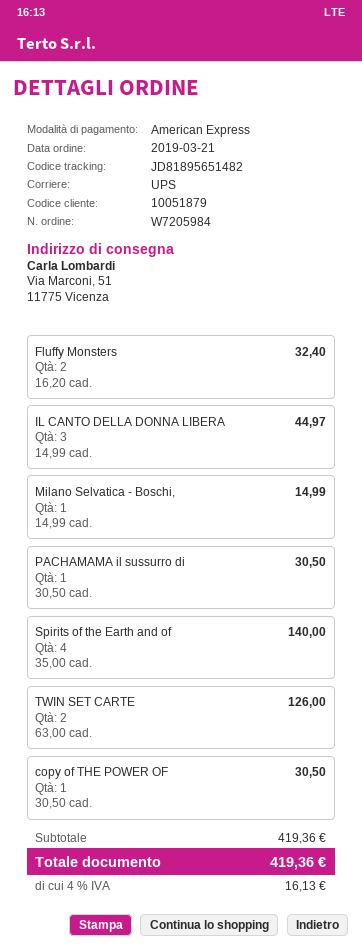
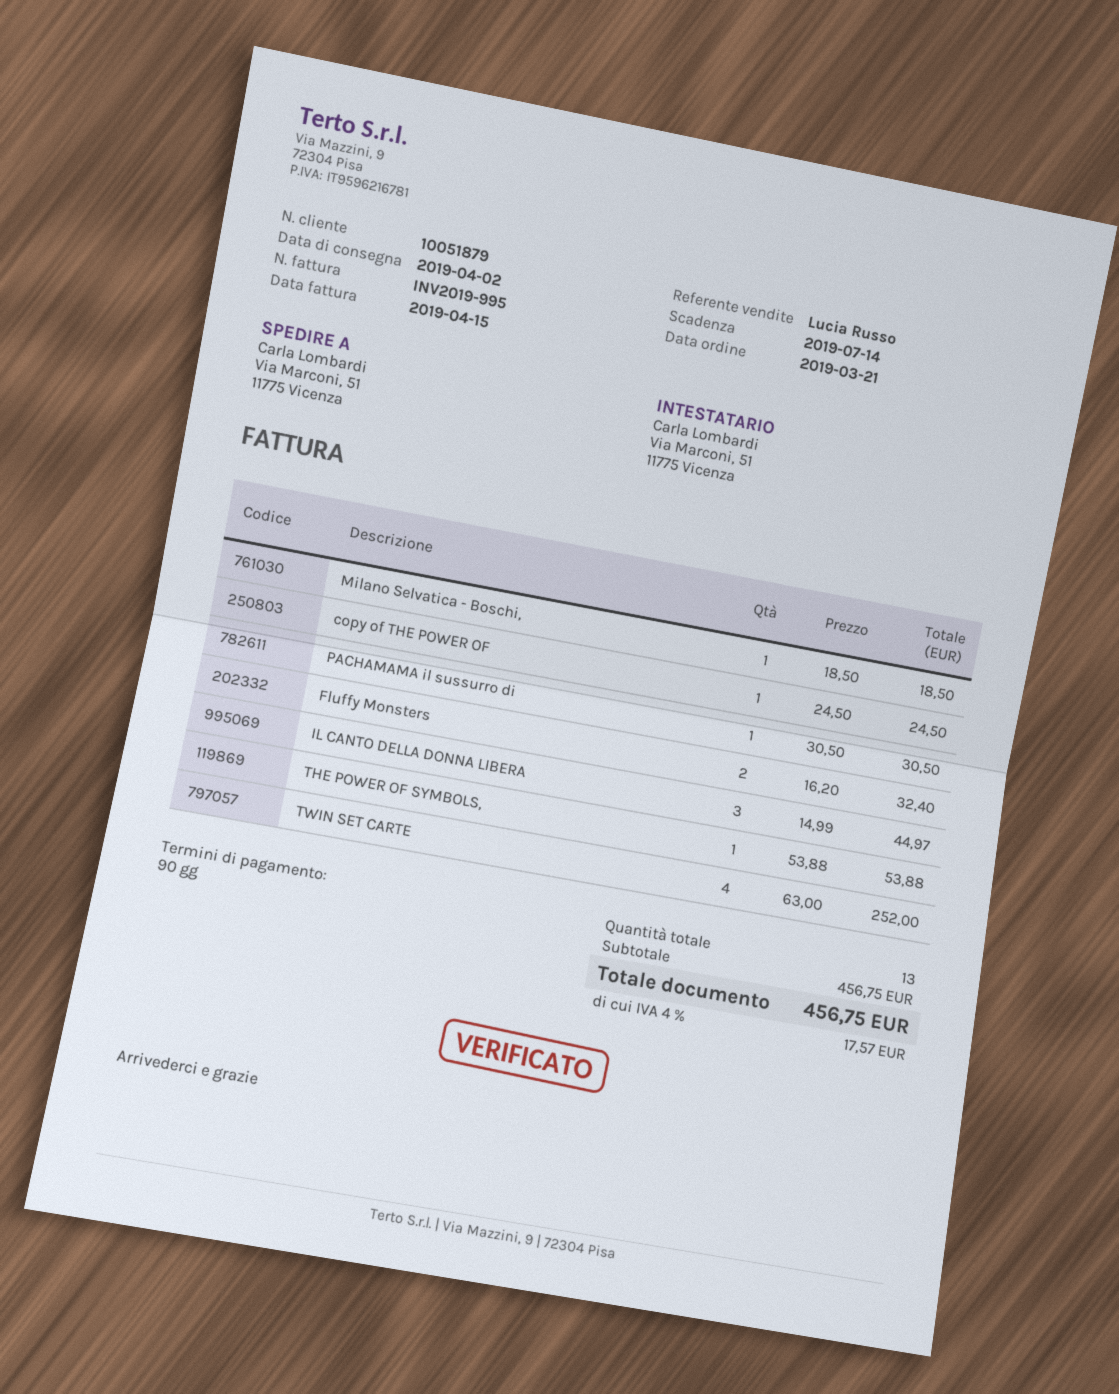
Milano Selvatica - Boschi,: 1 x 14.99 = 14.99 -> 1 x 18.50 = 18.50
Spirits of the Earth and of: 4 x 35.00 = 140.00 -> none
TWIN SET CARTE: 2 x 63.00 = 126.00 -> 4 x 63.00 = 252.00
copy of THE POWER OF: 1 x 30.50 = 30.50 -> 1 x 24.50 = 24.50
THE POWER OF SYMBOLS,: none -> 1 x 53.88 = 53.88
subtotal: 419.36 -> 456.75
tax: 4% = 16.13 -> 4% = 17.57
total: 419.36 -> 456.75

